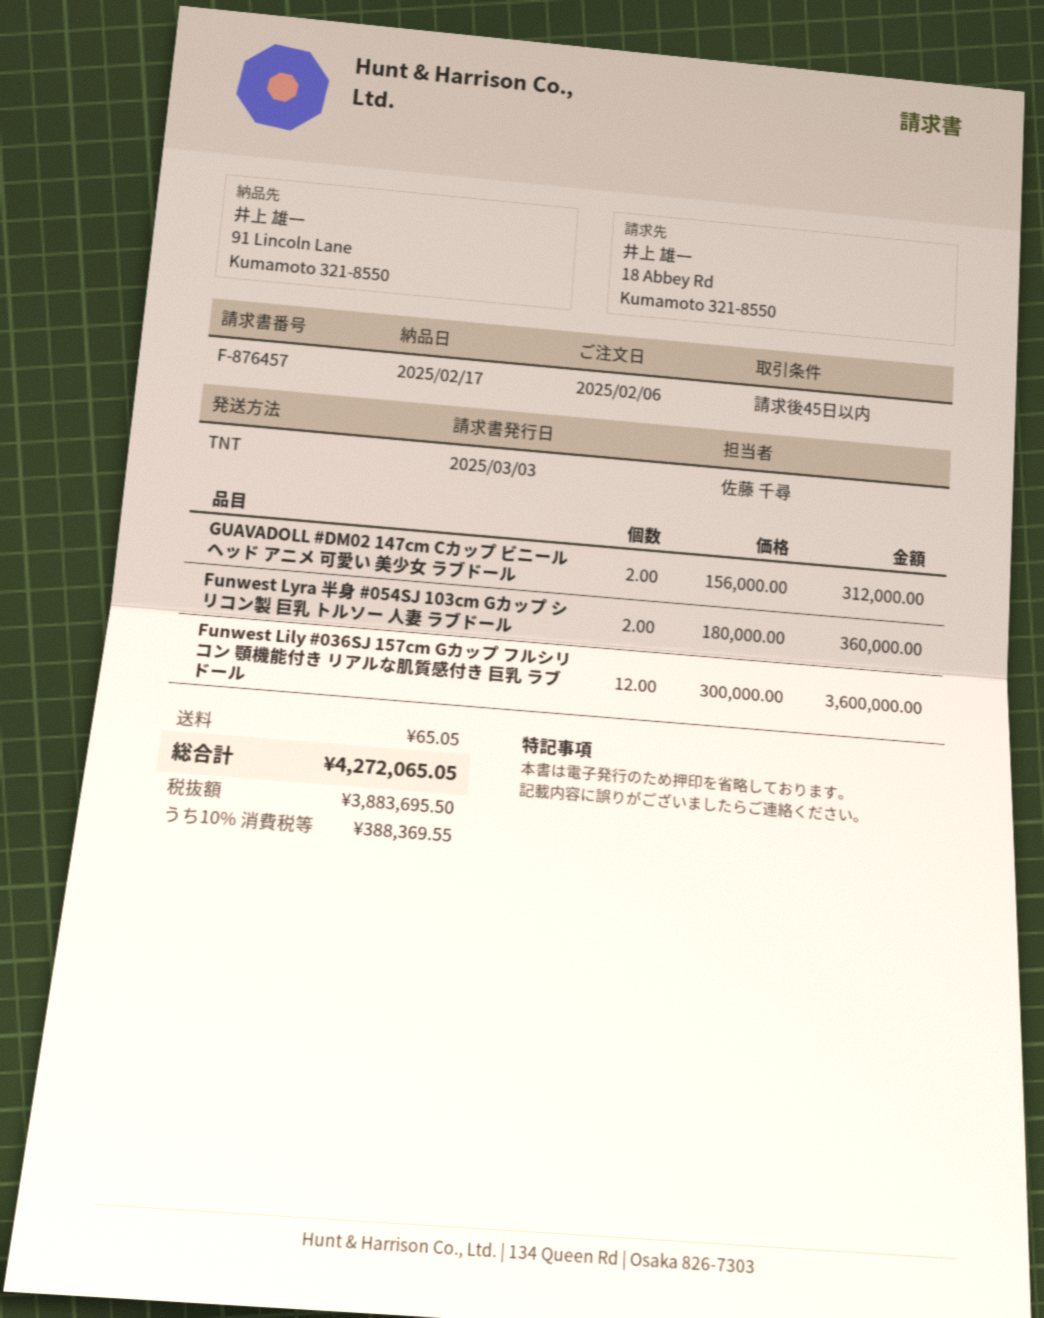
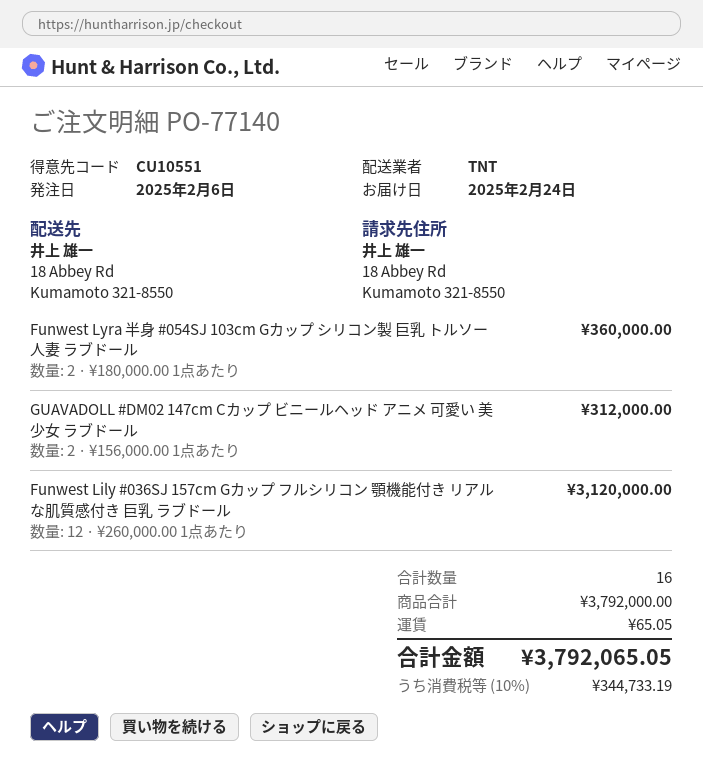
delivery date: 2025-02-17 -> 2025-02-24
ship to: 91 Lincoln Lane, Kumamoto 321-8550 -> 18 Abbey Rd, Kumamoto 321-8550
Funwest Lily #036SJ 157cm Gカップ フルシリコン 顎機能付き リアルな肌質感付き 巨乳 ラブドール: 12 x 300000.00 = 3600000.00 -> 12 x 260000.00 = 3120000.00
tax: 10% = 388369.55 -> 10% = 344733.19
total: 4272065.05 -> 3792065.05

